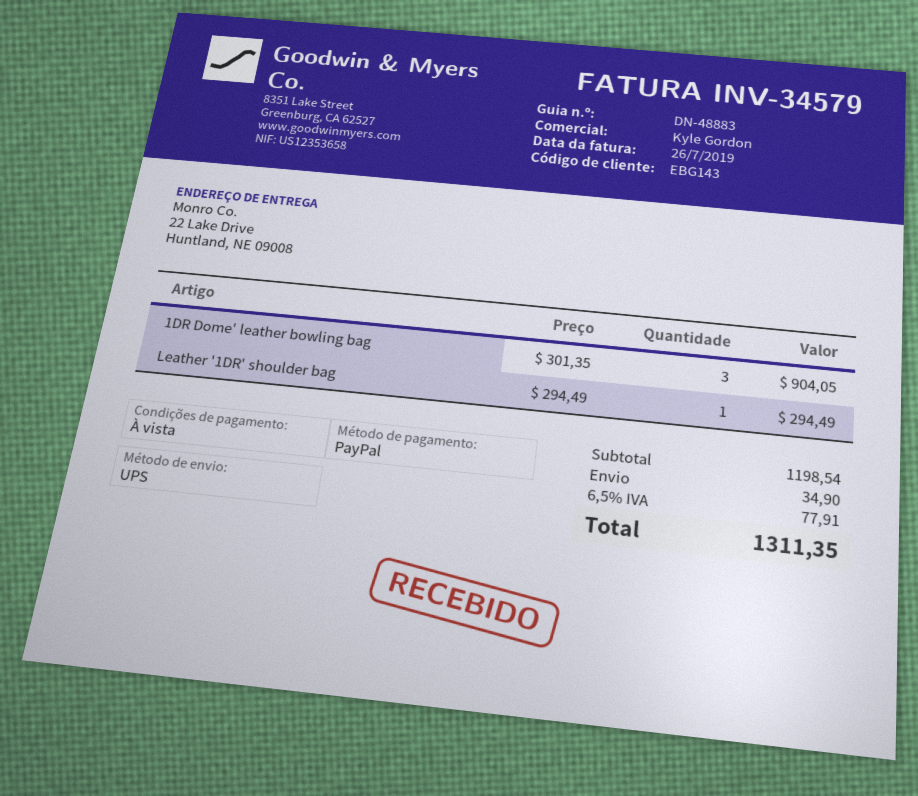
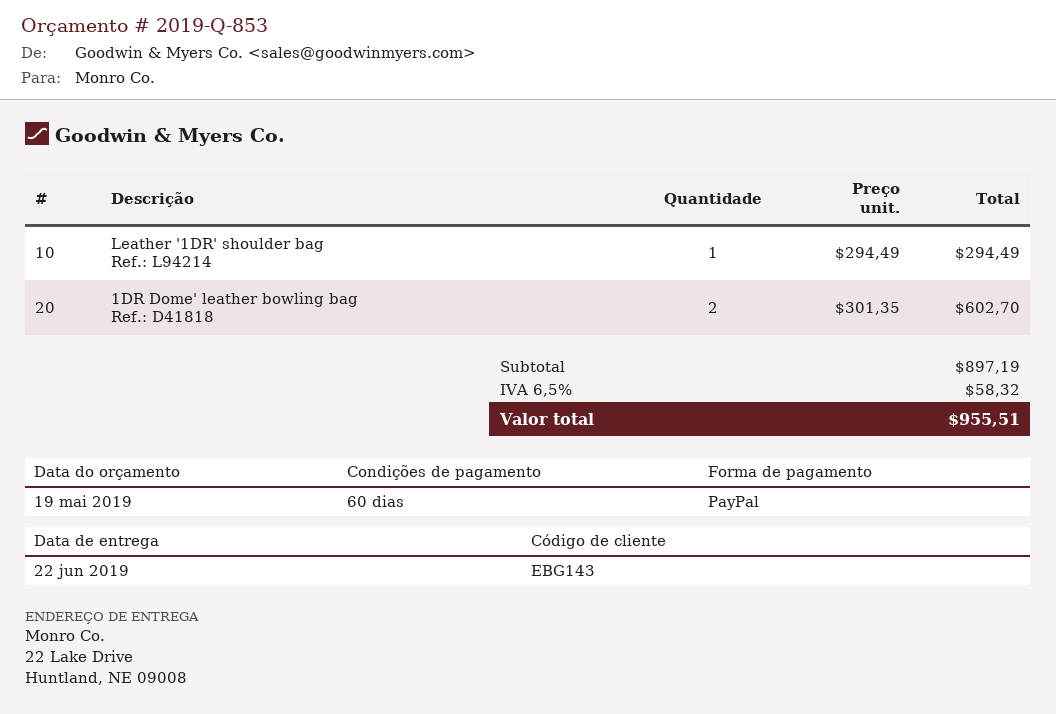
payment terms: on receipt -> 60 days
1DR Dome' leather bowling bag: 3 x 301.35 = 904.05 -> 2 x 301.35 = 602.70
subtotal: 1198.54 -> 897.19
shipping: 34.90 -> none
tax: 6.5% = 77.91 -> 6.5% = 58.32
total: 1311.35 -> 955.51

